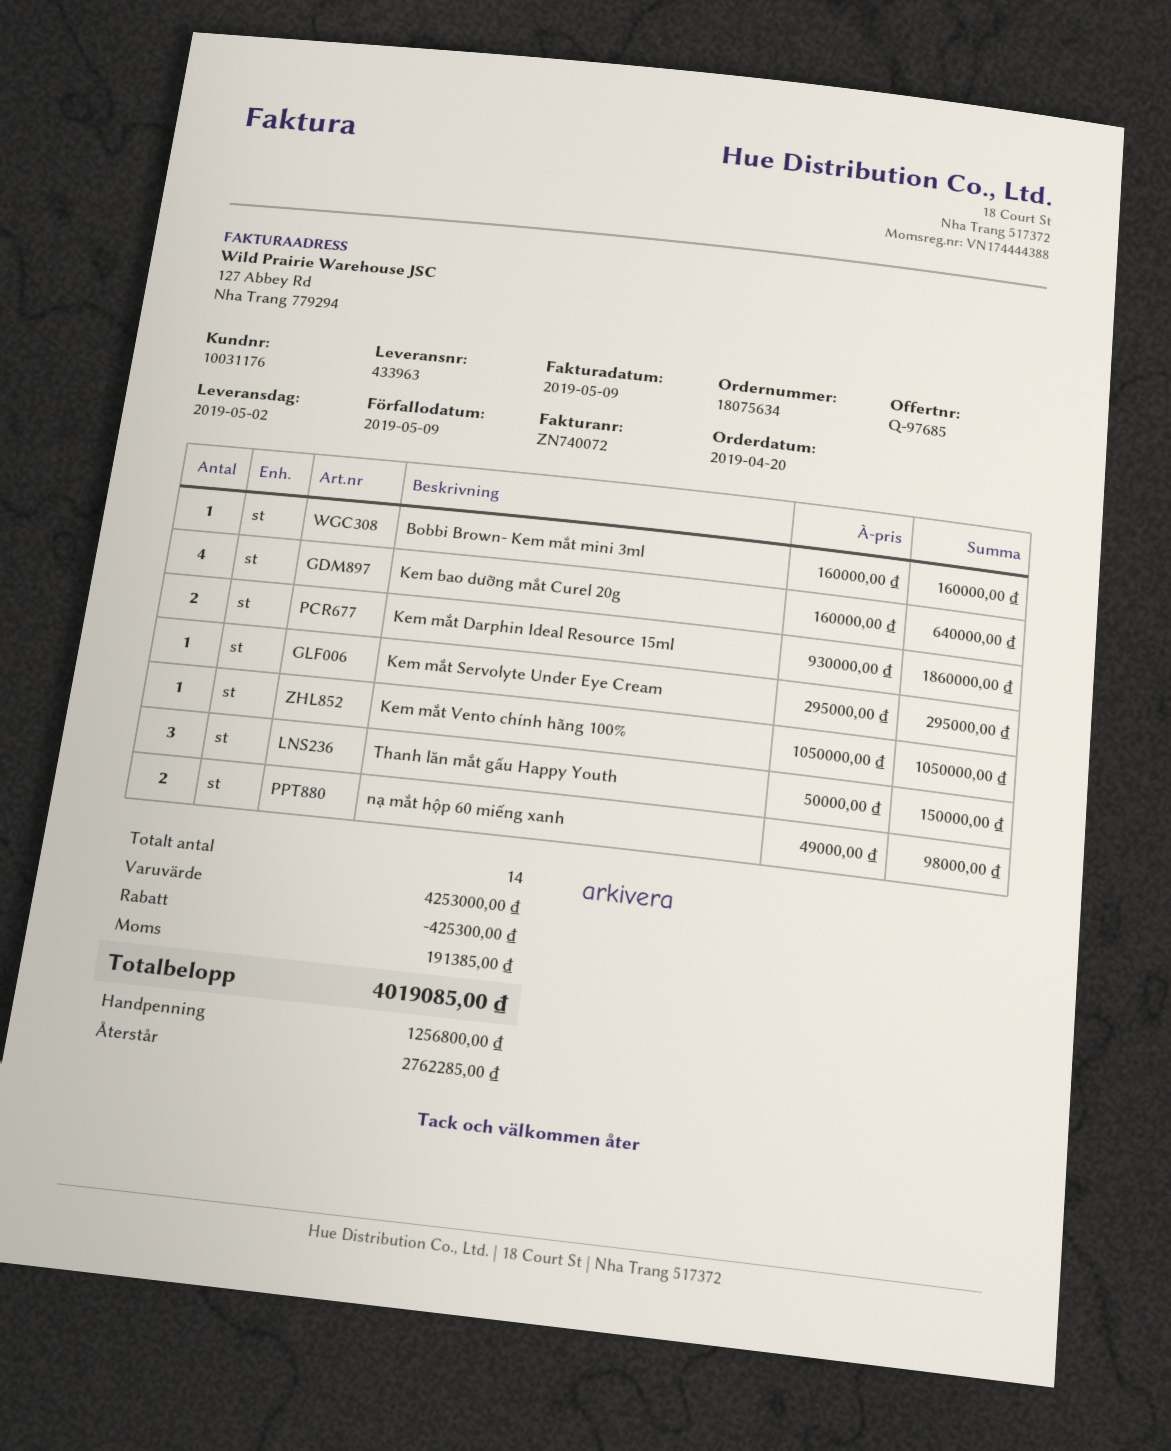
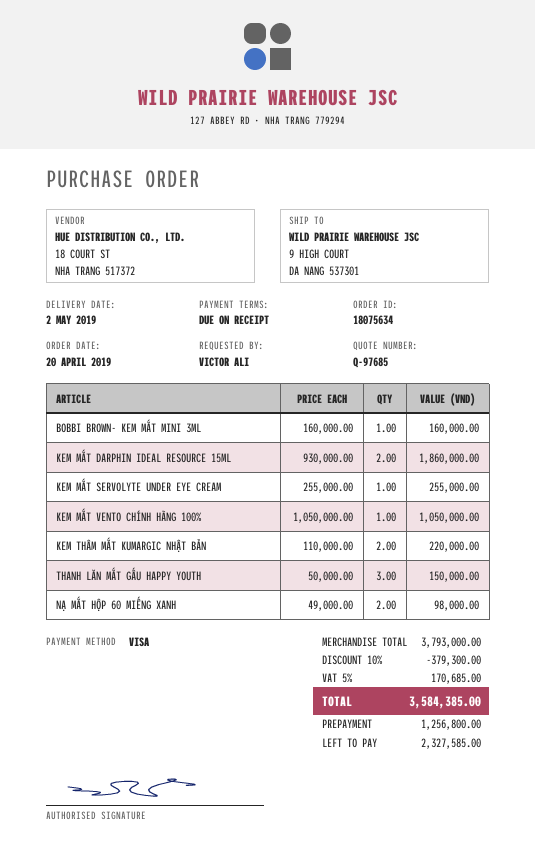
Kem bao dưỡng mắt Curel 20g: 4 x 160000.00 = 640000.00 -> none
Kem mắt Servolyte Under Eye Cream: 1 x 295000.00 = 295000.00 -> 1 x 255000.00 = 255000.00
KEM THÂM MẮT KUMARGIC NHẬT BẢN: none -> 2 x 110000.00 = 220000.00
subtotal: 4253000.00 -> 3793000.00
discount: 425300.00 -> 379300.00
tax: 191385.00 -> 170685.00
total: 4019085.00 -> 3584385.00
balance: 2762285.00 -> 2327585.00

